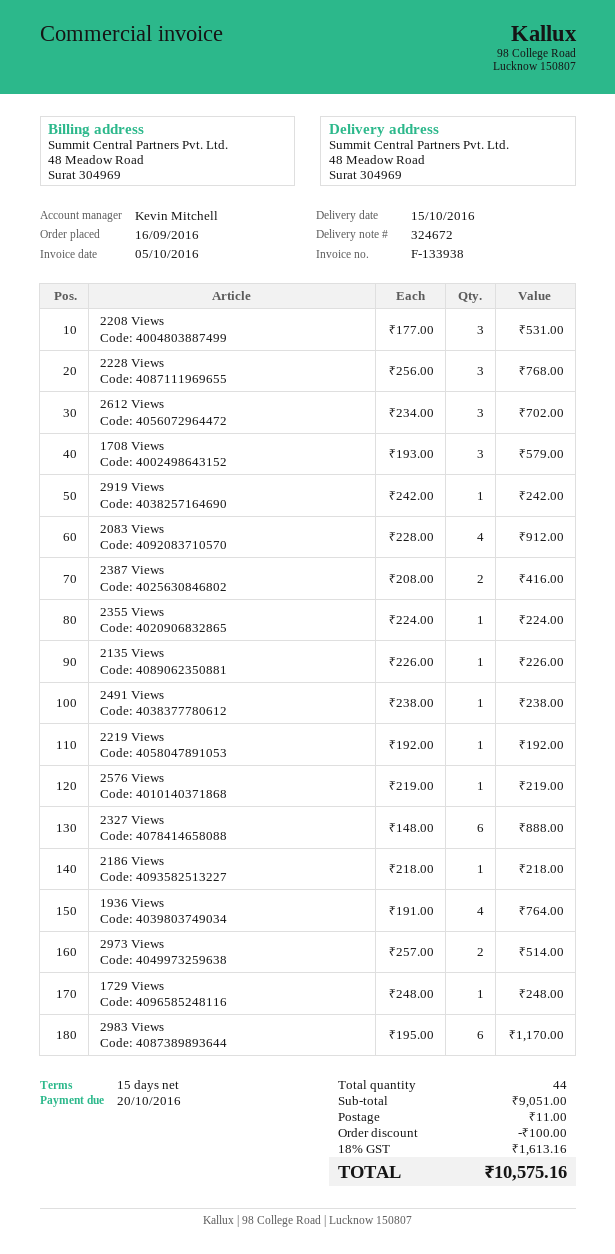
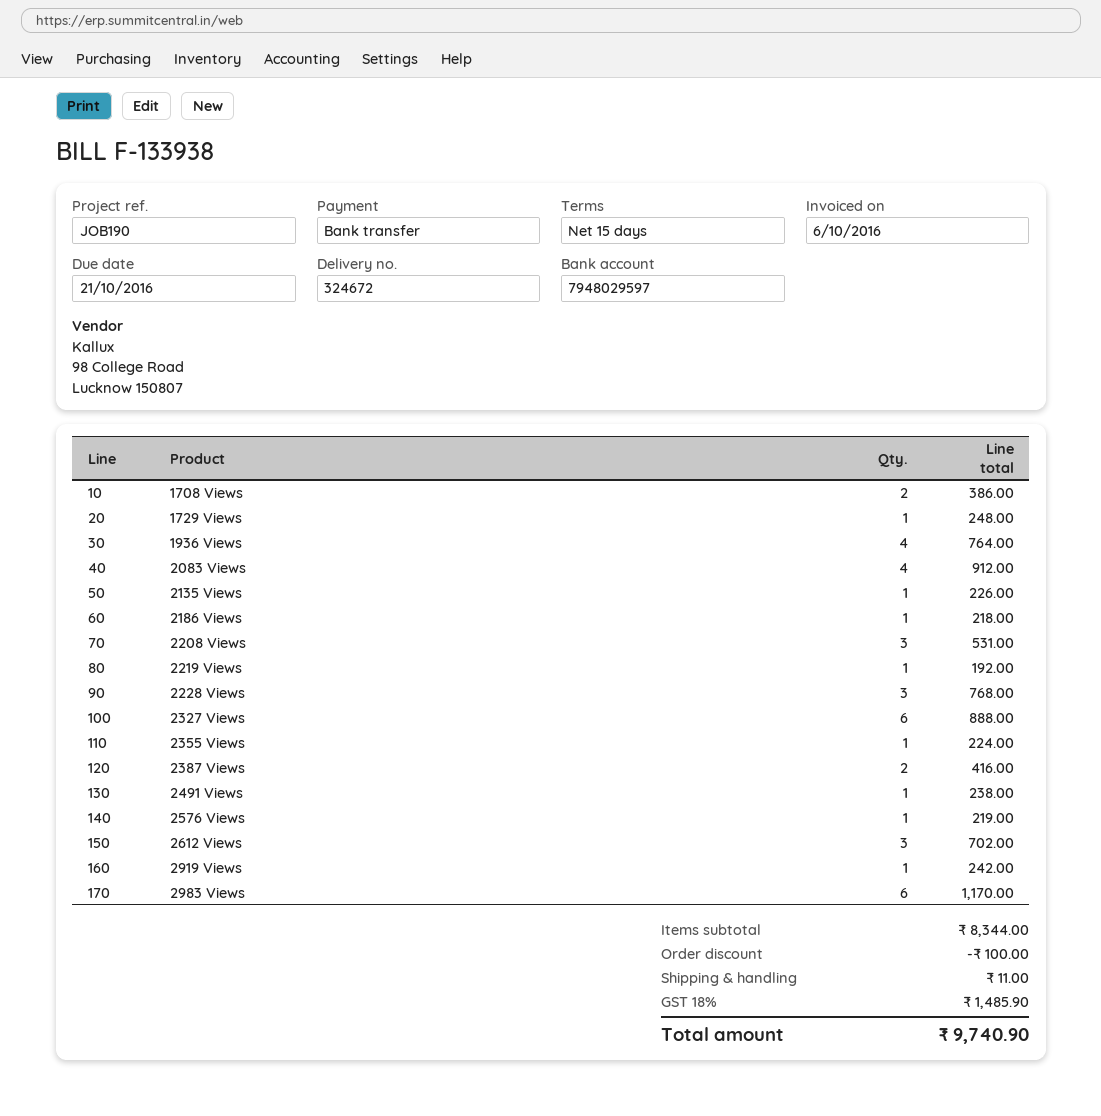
invoice date: 2016-10-05 -> 2016-10-06
due date: 2016-10-20 -> 2016-10-21
1708 Views: 3 for 579.00 -> 2 for 386.00
2973 Views: 2 for 514.00 -> none
subtotal: 9051.00 -> 8344.00
tax: 18% = 1613.16 -> 18% = 1485.90
total: 10575.16 -> 9740.90

